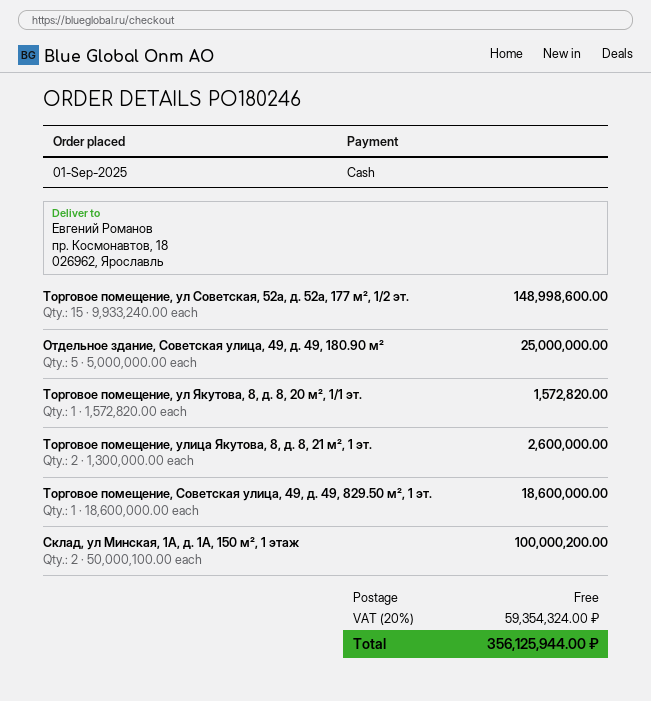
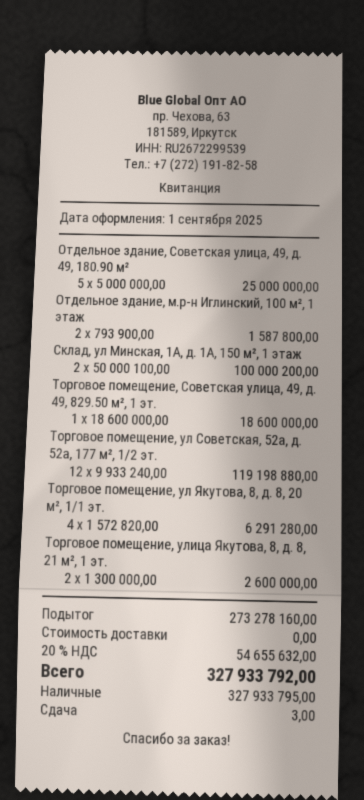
Торговое помещение, ул Советская, 52а, д. 52а, 177 м², 1/2 эт.: 15 x 9933240.00 = 148998600.00 -> 12 x 9933240.00 = 119198880.00
Торговое помещение, ул Якутова, 8, д. 8, 20 м², 1/1 эт.: 1 x 1572820.00 = 1572820.00 -> 4 x 1572820.00 = 6291280.00
Отдельное здание, м.р-н Иглинский, 100 м², 1 этаж: none -> 2 x 793900.00 = 1587800.00
tax: 20% = 59354324.00 -> 20% = 54655632.00
total: 356125944.00 -> 327933792.00

